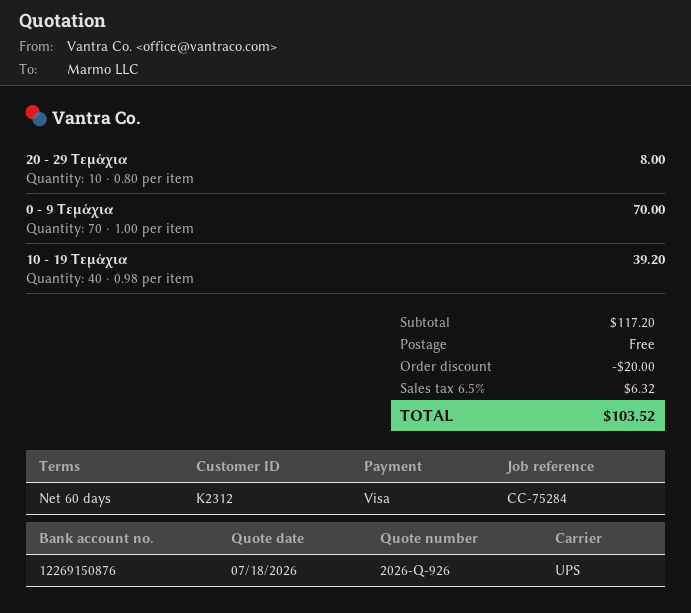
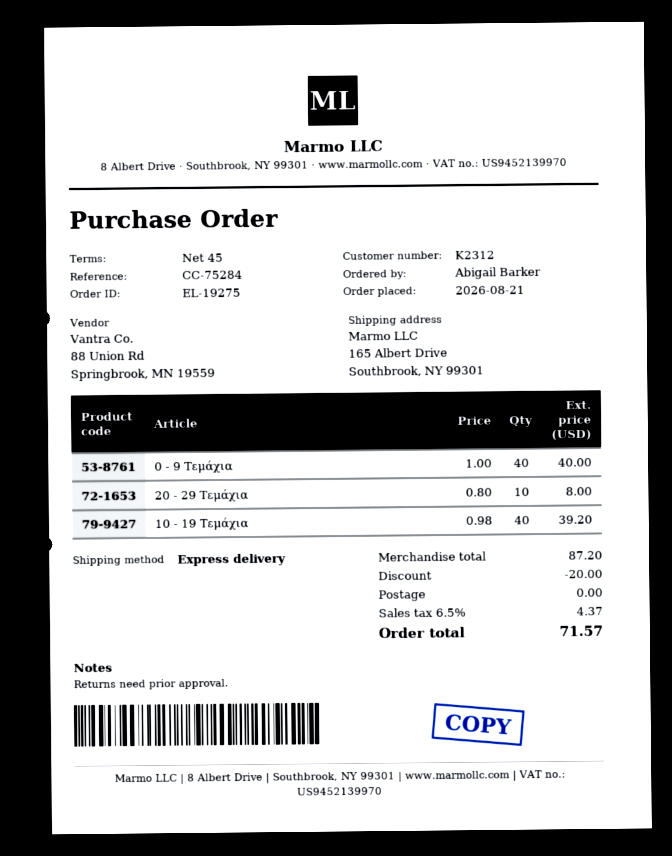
payment terms: 60 days -> 45 days
shipping method: UPS -> express
0 - 9 Τεμάχια: 70 x 1.00 = 70.00 -> 40 x 1.00 = 40.00
subtotal: 117.20 -> 87.20
tax: 6.5% = 6.32 -> 6.5% = 4.37
total: 103.52 -> 71.57

